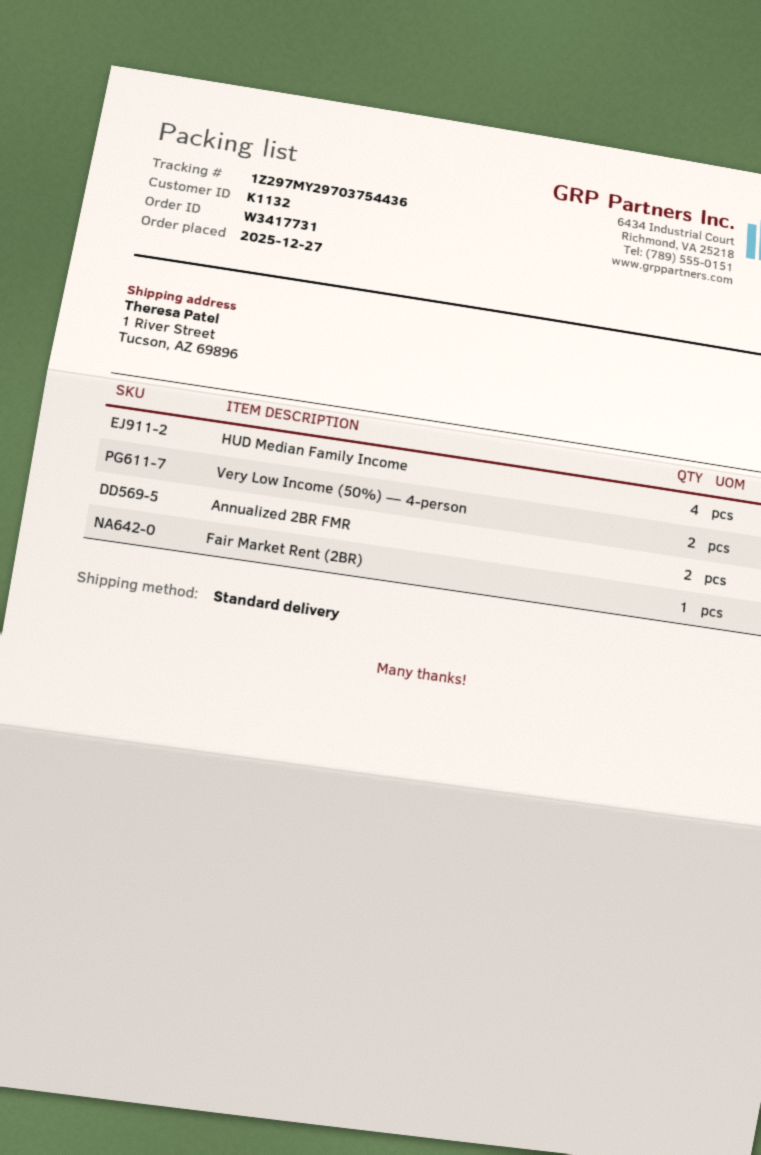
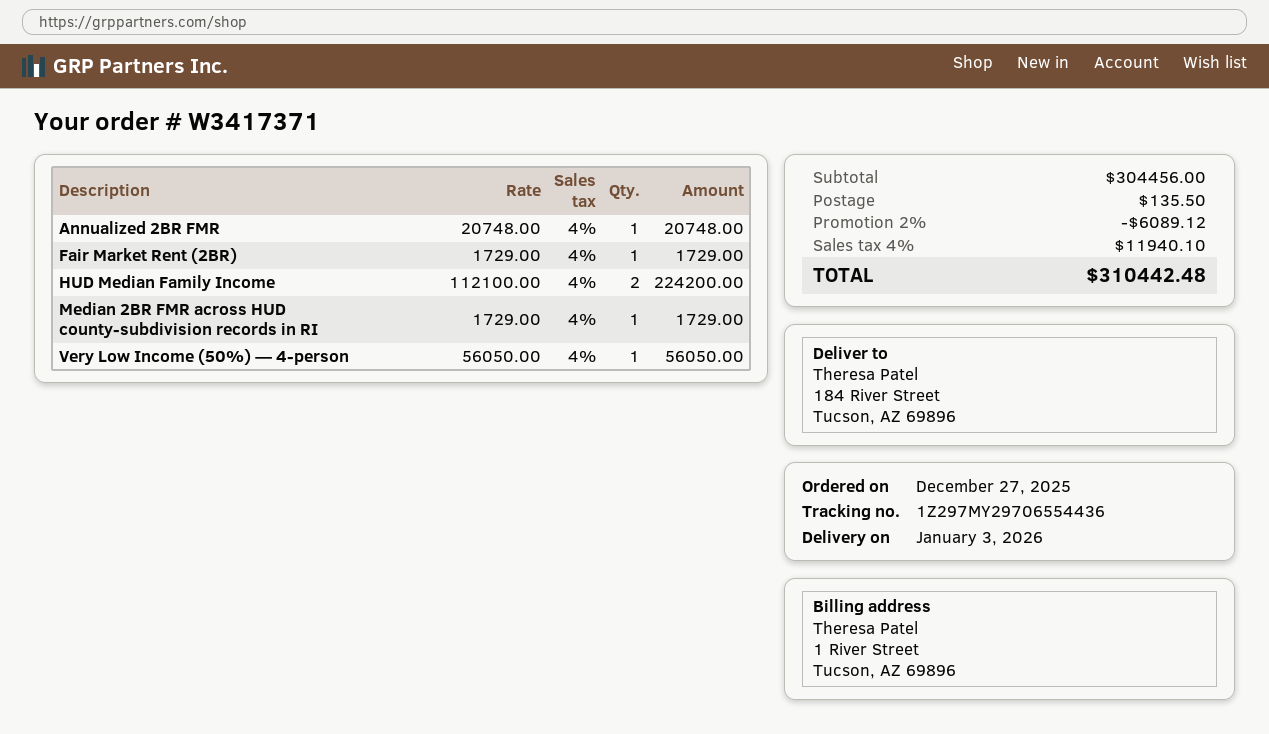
order number: W3417731 -> W3417371
tracking number: 1Z297MY29703754436 -> 1Z297MY29706554436
ship to: 1 River Street, Tucson, AZ 69896 -> 184 River Street, Tucson, AZ 69896
HUD Median Family Income: 4 -> 2
Very Low Income (50%) — 4-person: 2 -> 1
Annualized 2BR FMR: 2 -> 1
Median 2BR FMR across HUD county-subdivision records in RI: none -> 1

